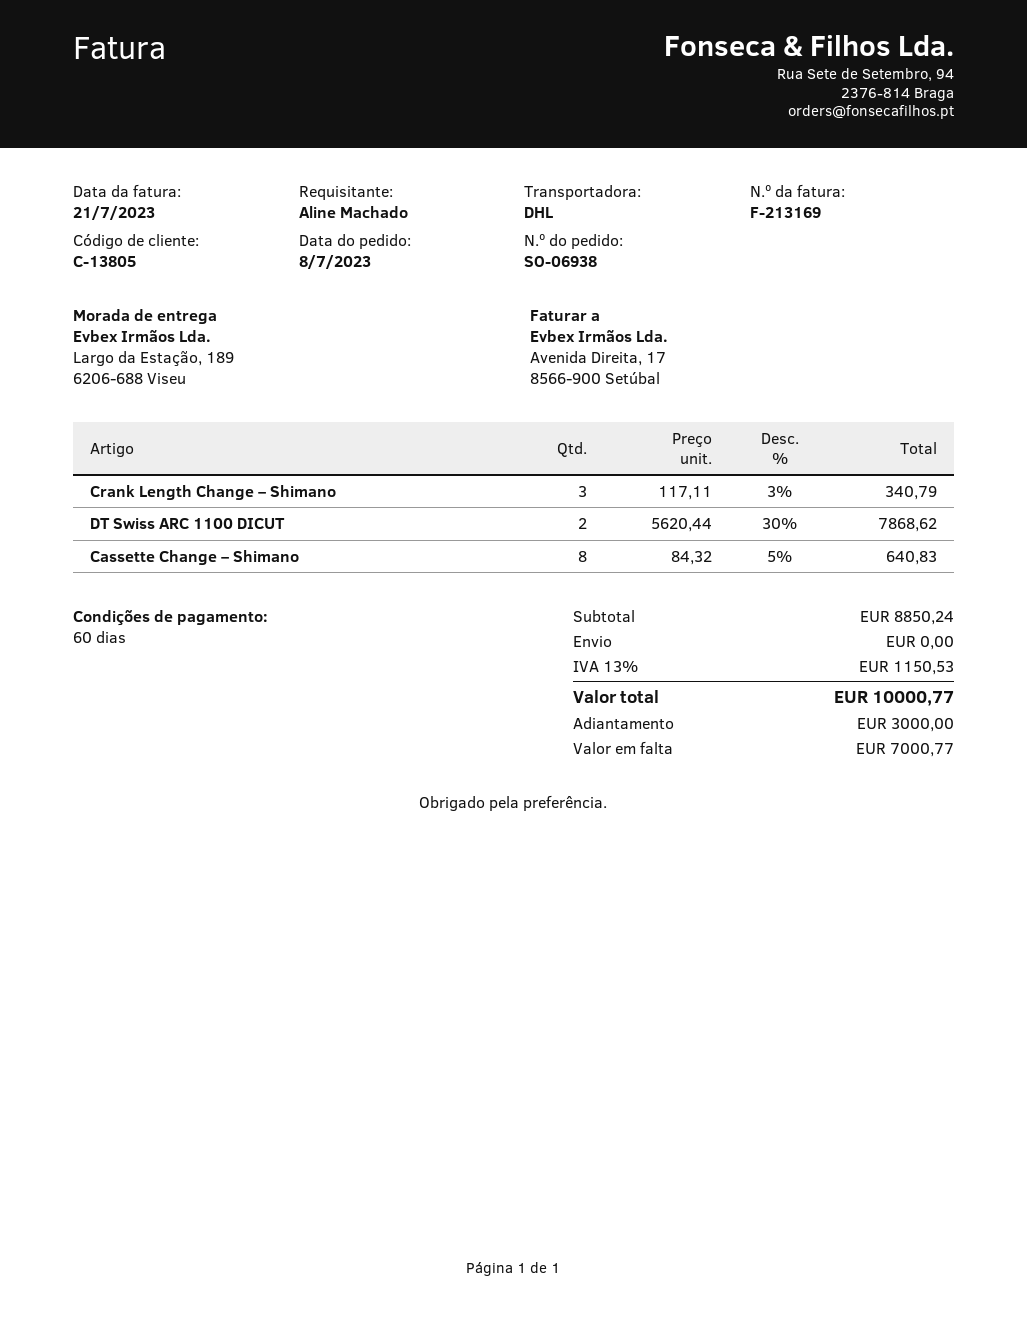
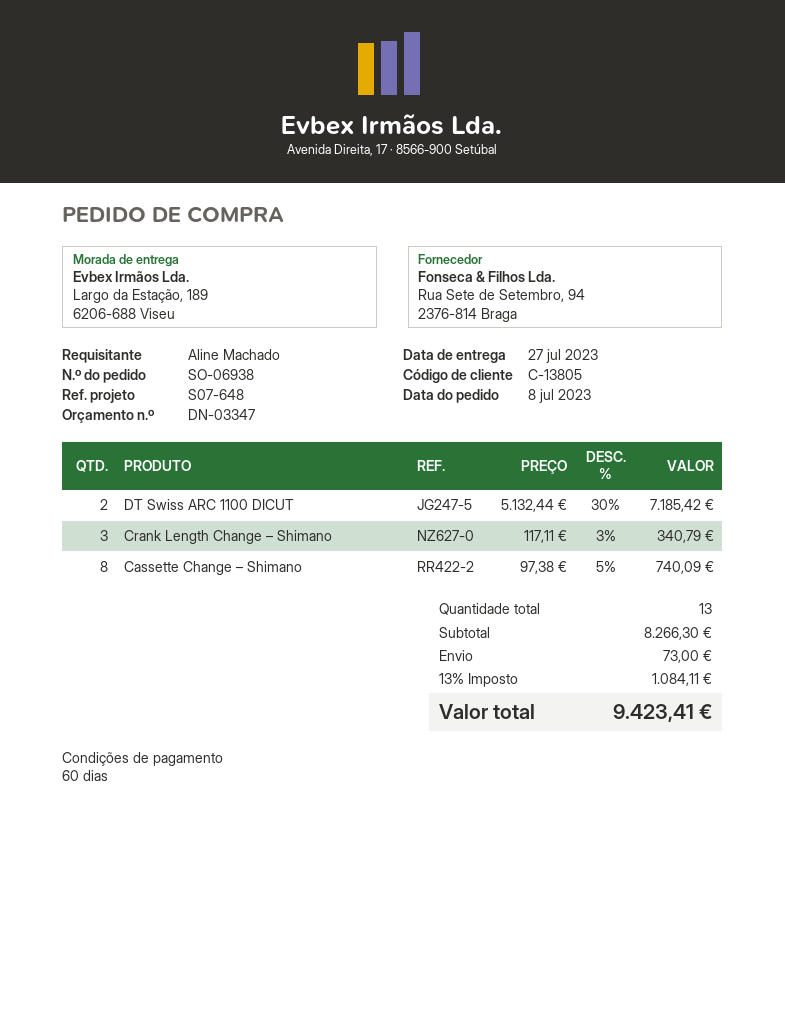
DT Swiss ARC 1100 DICUT: 2 x 5620.44 - 30% = 7868.62 -> 2 x 5132.44 - 30% = 7185.42
Cassette Change – Shimano: 8 x 84.32 - 5% = 640.83 -> 8 x 97.38 - 5% = 740.09
subtotal: 8850.24 -> 8266.30
shipping: 0.00 -> 73.00
tax: 13% = 1150.53 -> 13% = 1084.11
total: 10000.77 -> 9423.41

